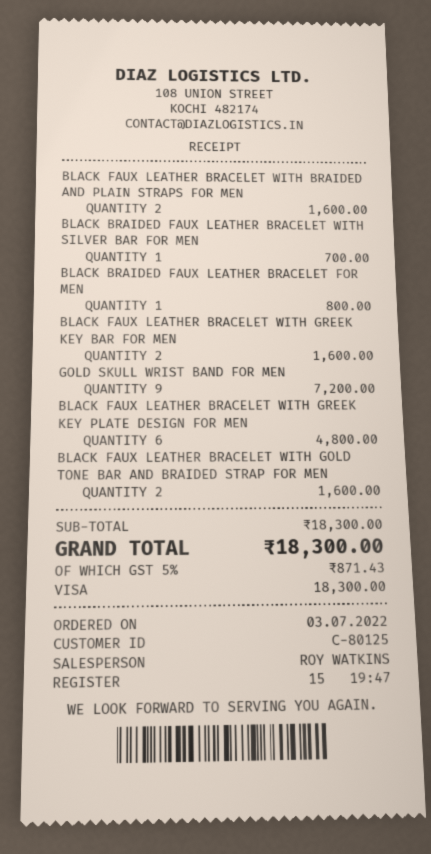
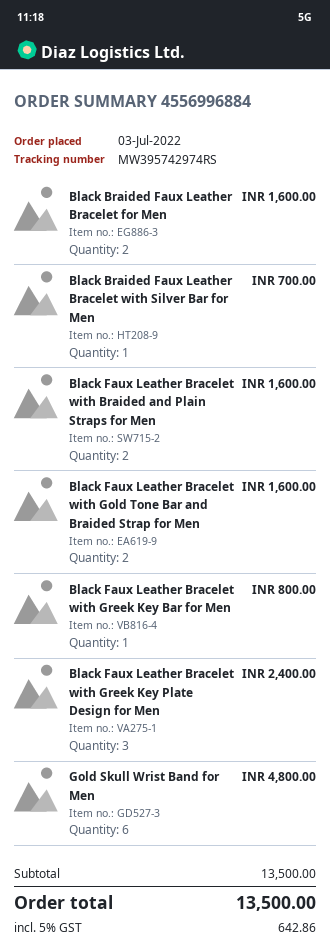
BLACK BRAIDED FAUX LEATHER BRACELET FOR MEN: 1 for 800.00 -> 2 for 1600.00
BLACK FAUX LEATHER BRACELET WITH GREEK KEY BAR FOR MEN: 2 for 1600.00 -> 1 for 800.00
GOLD SKULL WRIST BAND FOR MEN: 9 for 7200.00 -> 6 for 4800.00
BLACK FAUX LEATHER BRACELET WITH GREEK KEY PLATE DESIGN FOR MEN: 6 for 4800.00 -> 3 for 2400.00
subtotal: 18300.00 -> 13500.00
tax: 5% = 871.43 -> 5% = 642.86
total: 18300.00 -> 13500.00

